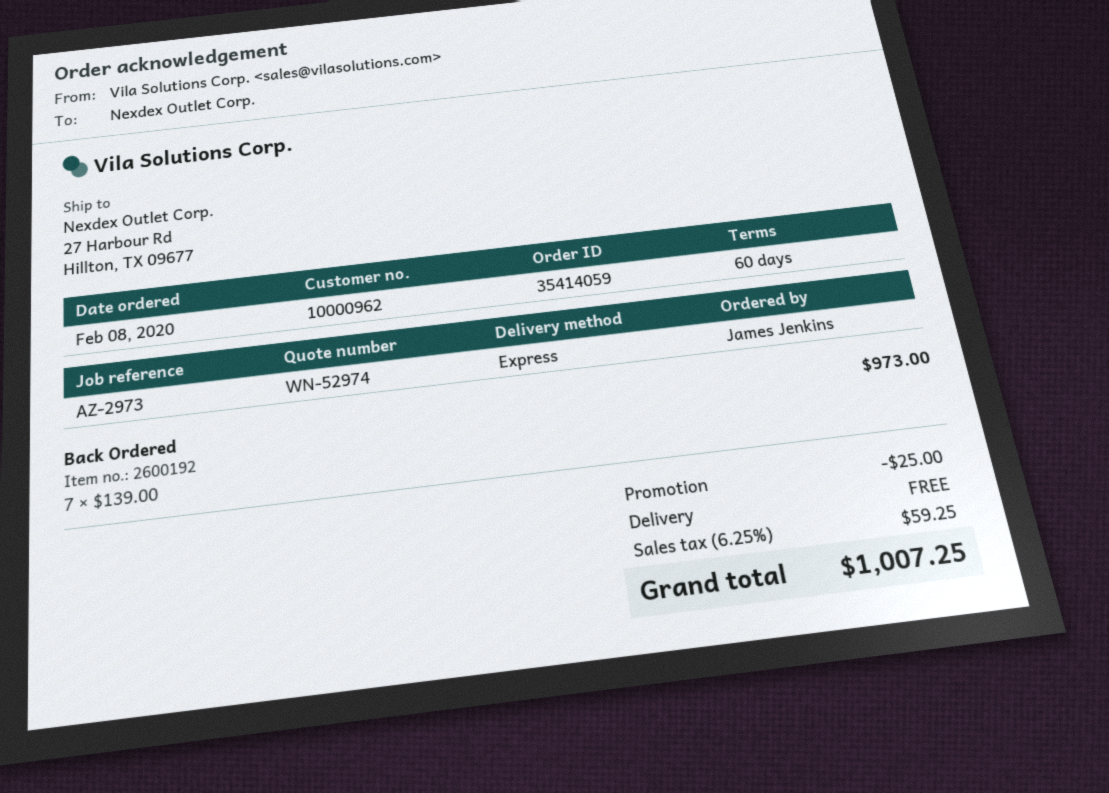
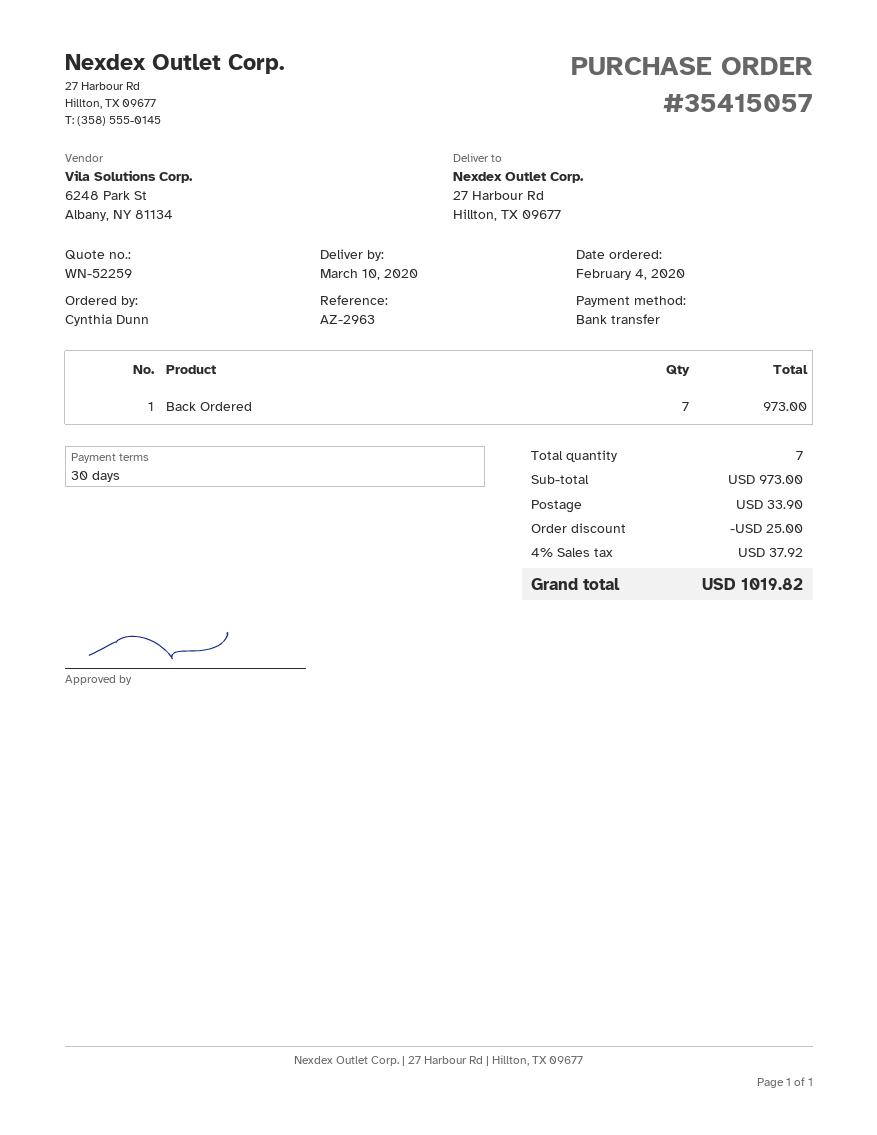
quote number: WN-52974 -> WN-52259
order number: 35414059 -> 35415057
order date: 2020-02-08 -> 2020-02-04
payment terms: 60 days -> 30 days
reference: AZ-2973 -> AZ-2963
ordered by: James Jenkins -> Cynthia Dunn
shipping: 0.00 -> 33.90
tax: 6.25% = 59.25 -> 4% = 37.92
total: 1007.25 -> 1019.82

